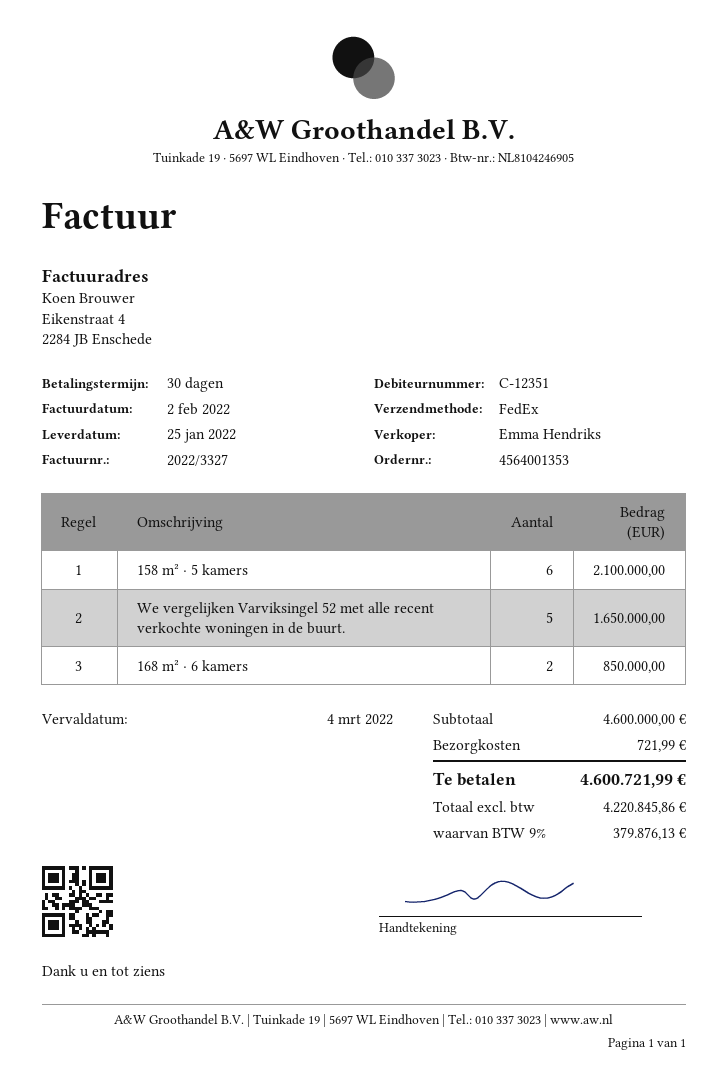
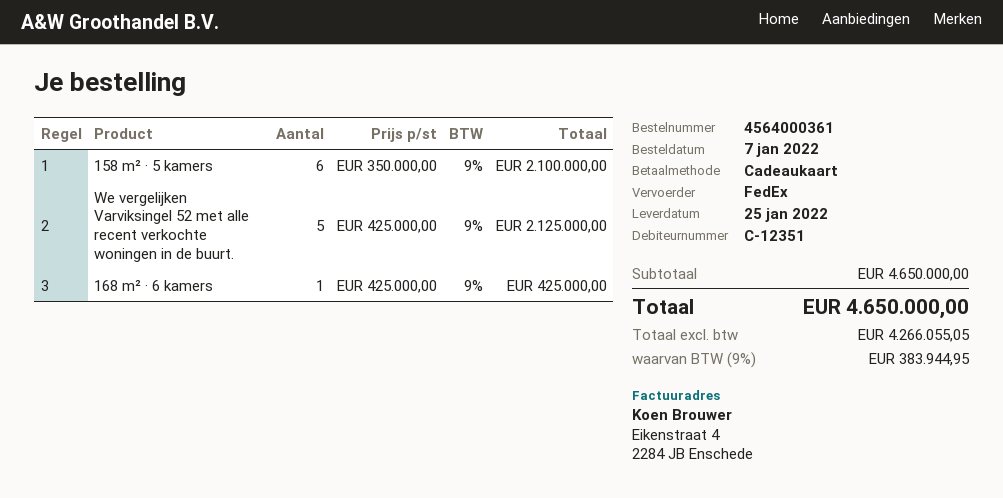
order number: 4564001353 -> 4564000361
We vergelijken Varviksingel 52 met alle recent verkochte woningen in de buurt.: 5 for 1650000.00 -> 5 for 2125000.00
168 m² · 6 kamers: 2 for 850000.00 -> 1 for 425000.00
subtotal: 4600000.00 -> 4650000.00
shipping: 721.99 -> none
net: 4220845.86 -> 4266055.05
tax: 9% = 379876.13 -> 9% = 383944.95
total: 4600721.99 -> 4650000.00

